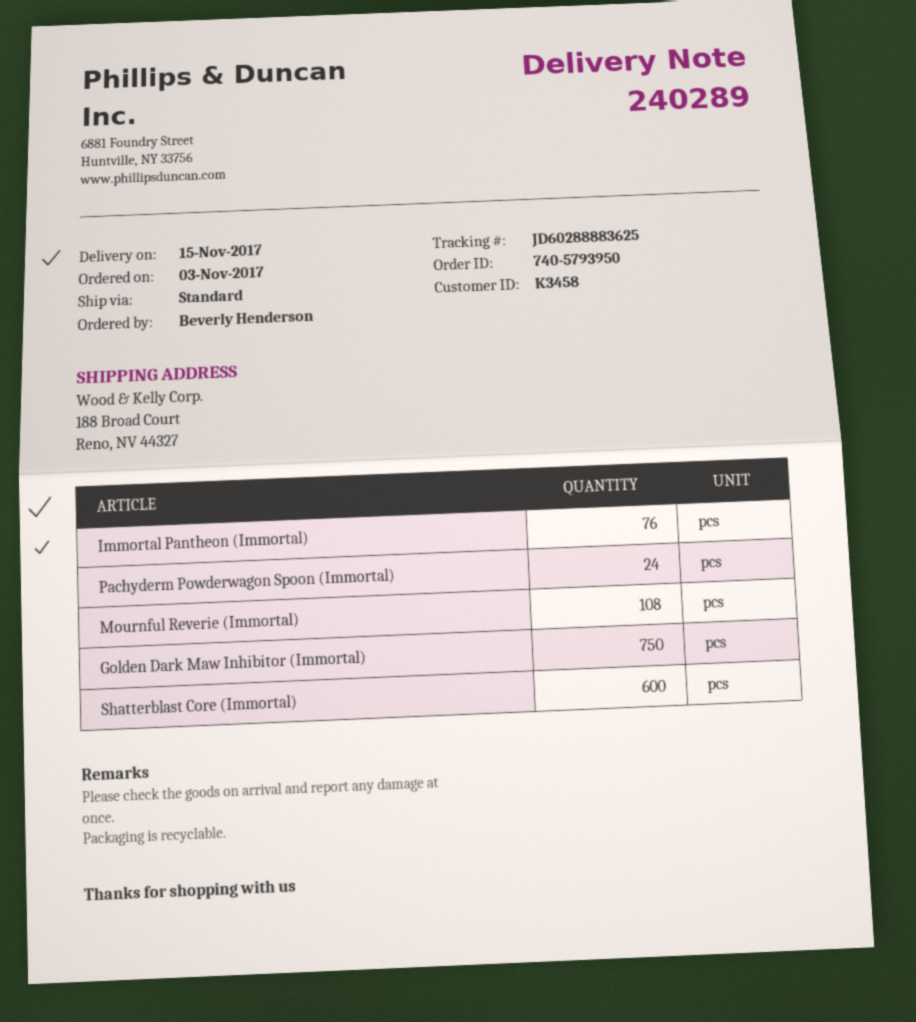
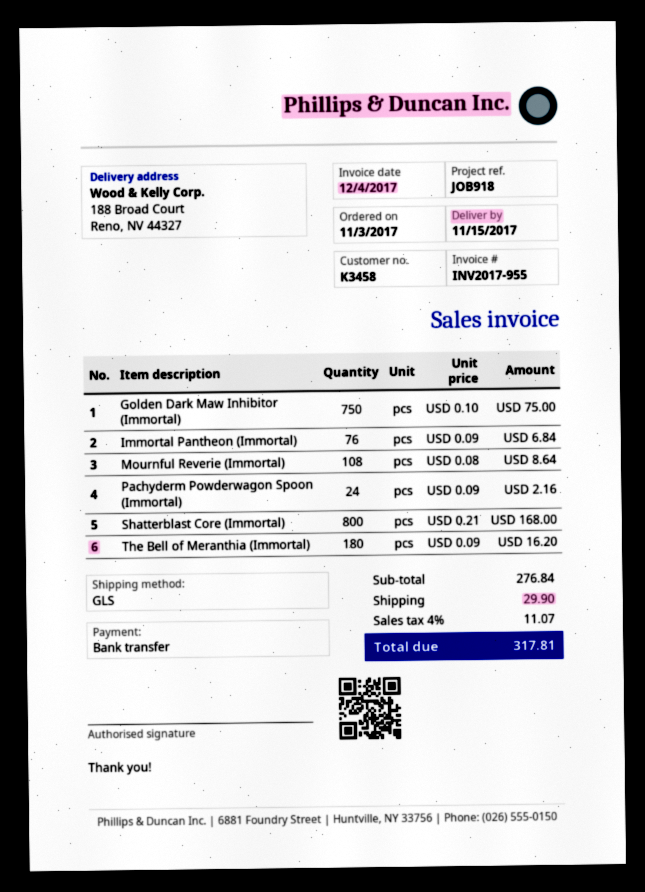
shipping method: standard -> GLS
Shatterblast Core (Immortal): 600 -> 800
The Bell of Meranthia (Immortal): none -> 180

